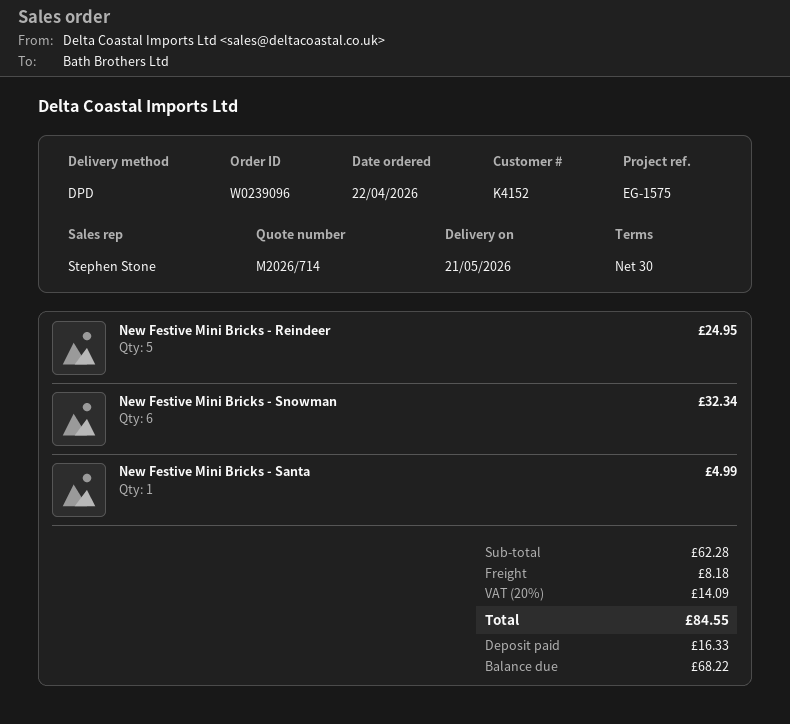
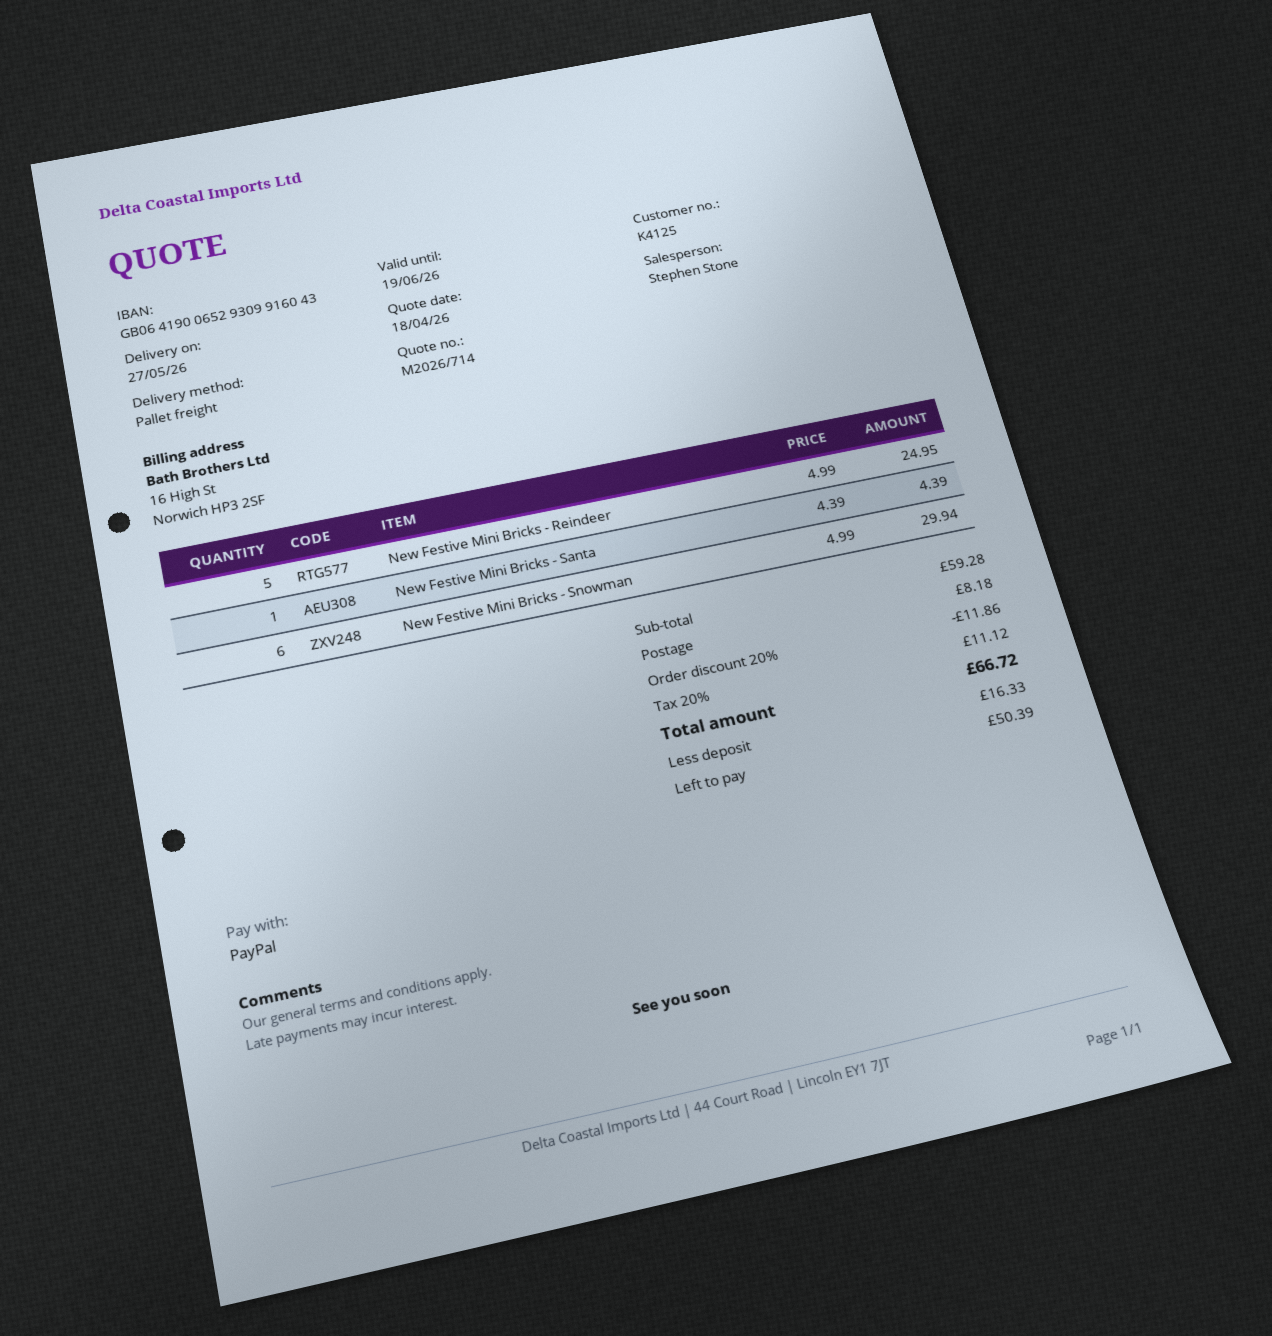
delivery date: 2026-05-21 -> 2026-05-27
customer number: K4152 -> K4125
shipping method: DPD -> pallet freight
New Festive Mini Bricks - Snowman: 6 for 32.34 -> 6 for 29.94
New Festive Mini Bricks - Santa: 1 for 4.99 -> 1 for 4.39
subtotal: 62.28 -> 59.28
discount: none -> 20% = 11.86
tax: 20% = 14.09 -> 20% = 11.12
total: 84.55 -> 66.72
balance: 68.22 -> 50.39

